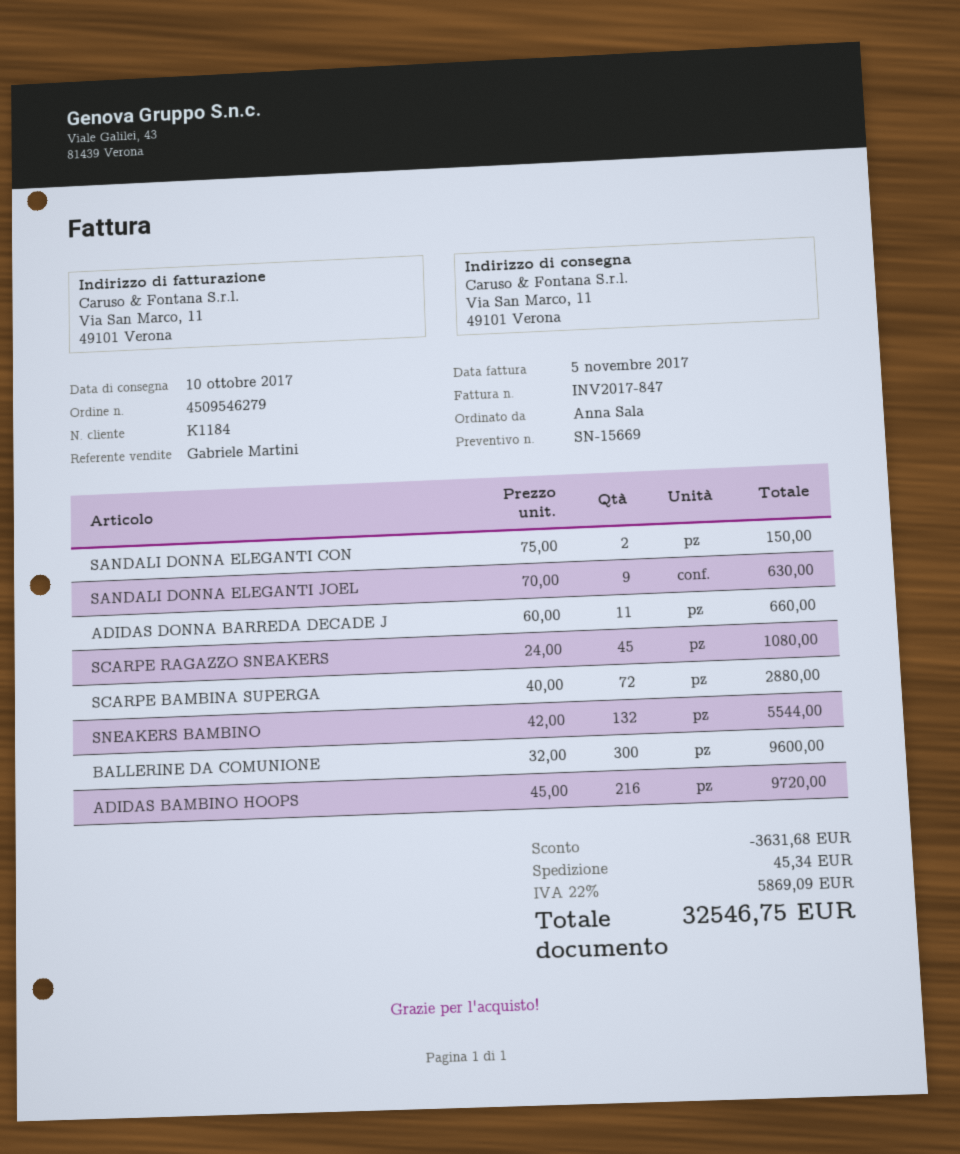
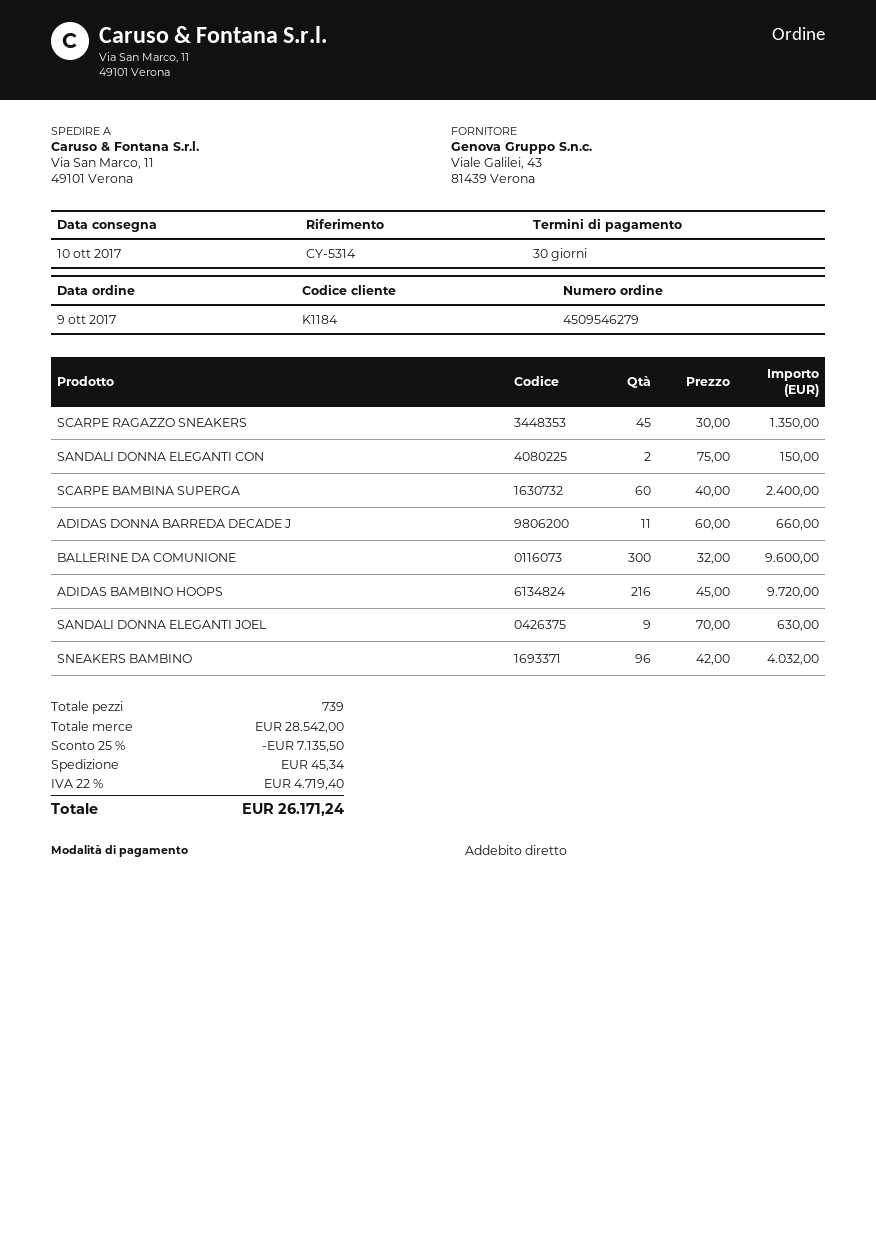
SCARPE RAGAZZO SNEAKERS: 45 x 24.00 = 1080.00 -> 45 x 30.00 = 1350.00
SCARPE BAMBINA SUPERGA: 72 x 40.00 = 2880.00 -> 60 x 40.00 = 2400.00
SNEAKERS BAMBINO: 132 x 42.00 = 5544.00 -> 96 x 42.00 = 4032.00
discount: 3631.68 -> 7135.50
tax: 22% = 5869.09 -> 22% = 4719.40
total: 32546.75 -> 26171.24

